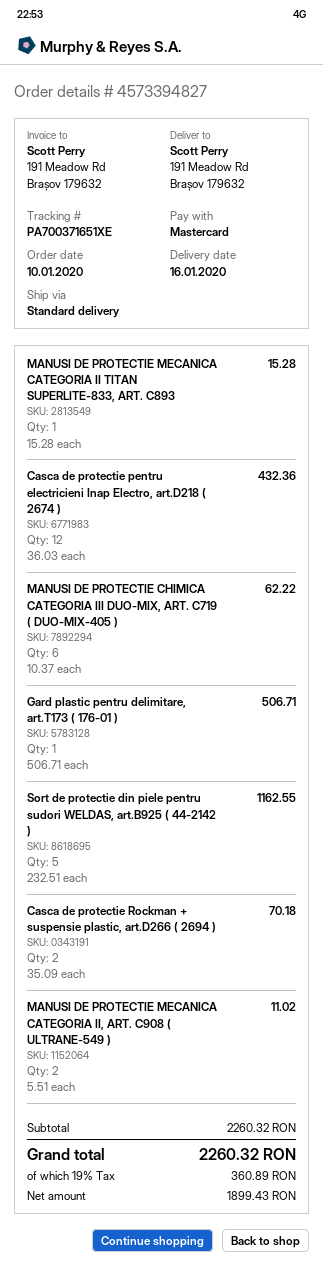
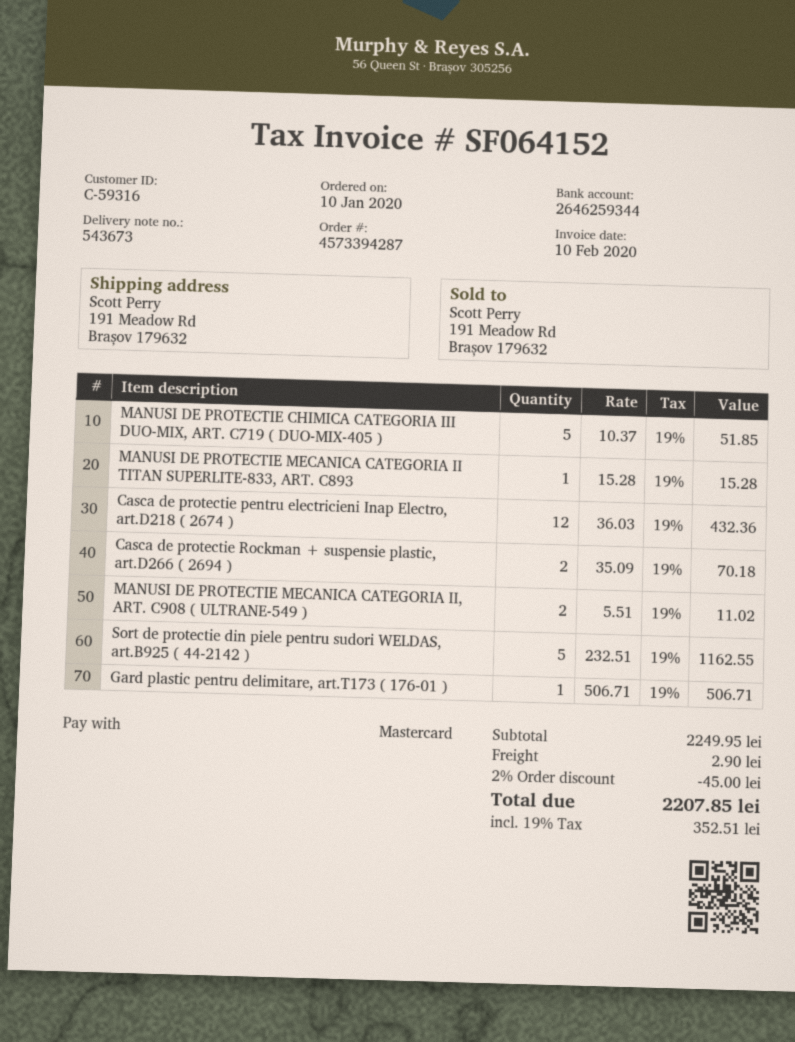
order number: 4573394827 -> 4573394287
MANUSI DE PROTECTIE CHIMICA CATEGORIA III DUO-MIX, ART. C719 ( DUO-MIX-405 ): 6 x 10.37 = 62.22 -> 5 x 10.37 = 51.85
subtotal: 2260.32 -> 2249.95
discount: none -> 2% = 45.00
shipping: none -> 2.90
tax: 19% = 360.89 -> 19% = 352.51
total: 2260.32 -> 2207.85

